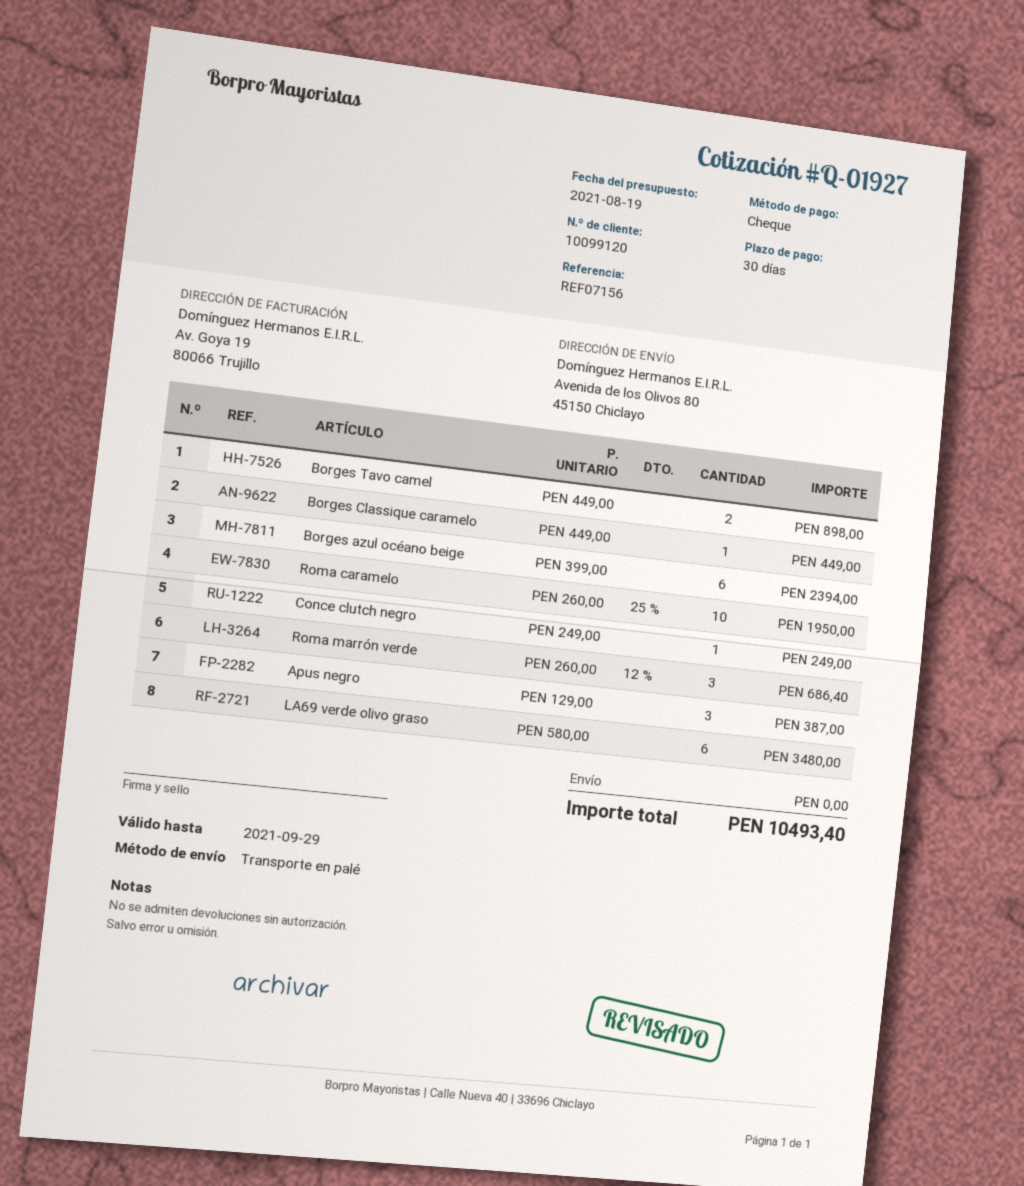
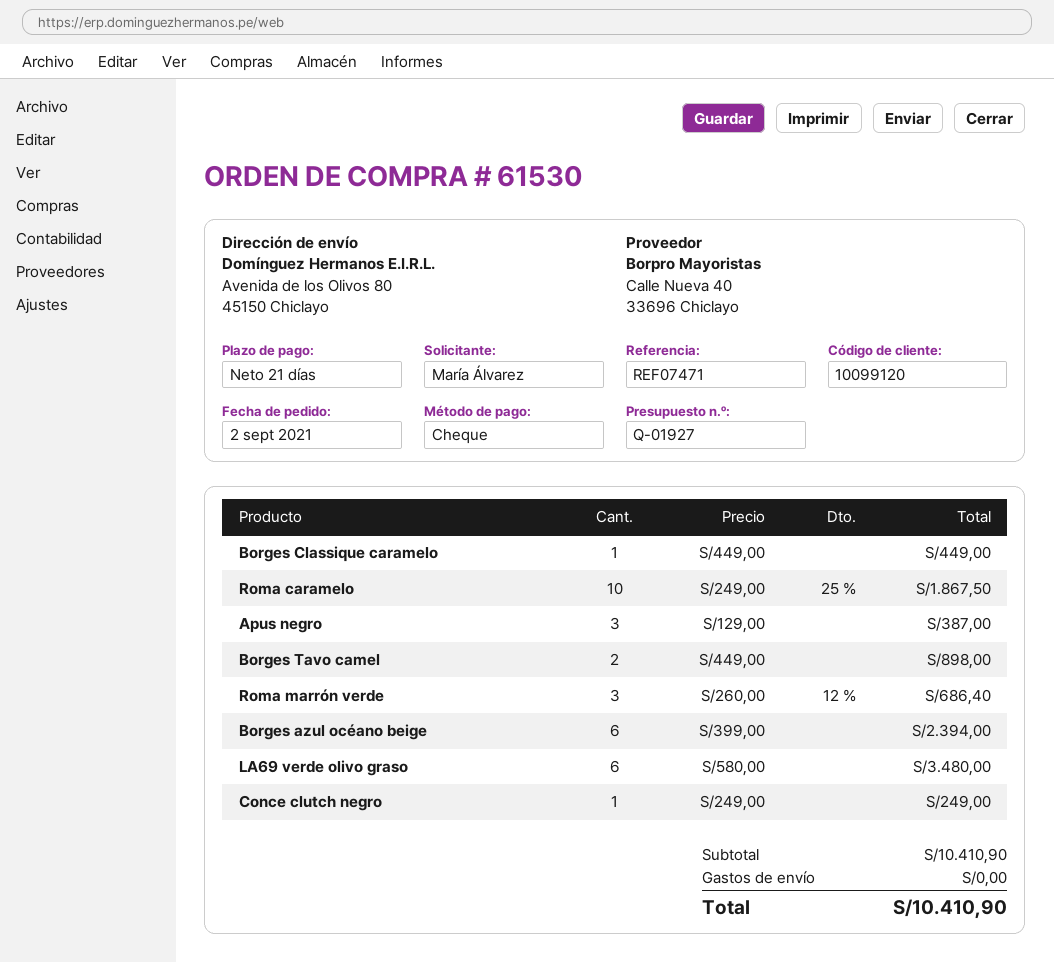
payment terms: 30 days -> 21 days
reference: REF07156 -> REF07471
Roma caramelo: 10 x 260.00 - 25% = 1950.00 -> 10 x 249.00 - 25% = 1867.50
total: 10493.40 -> 10410.90

